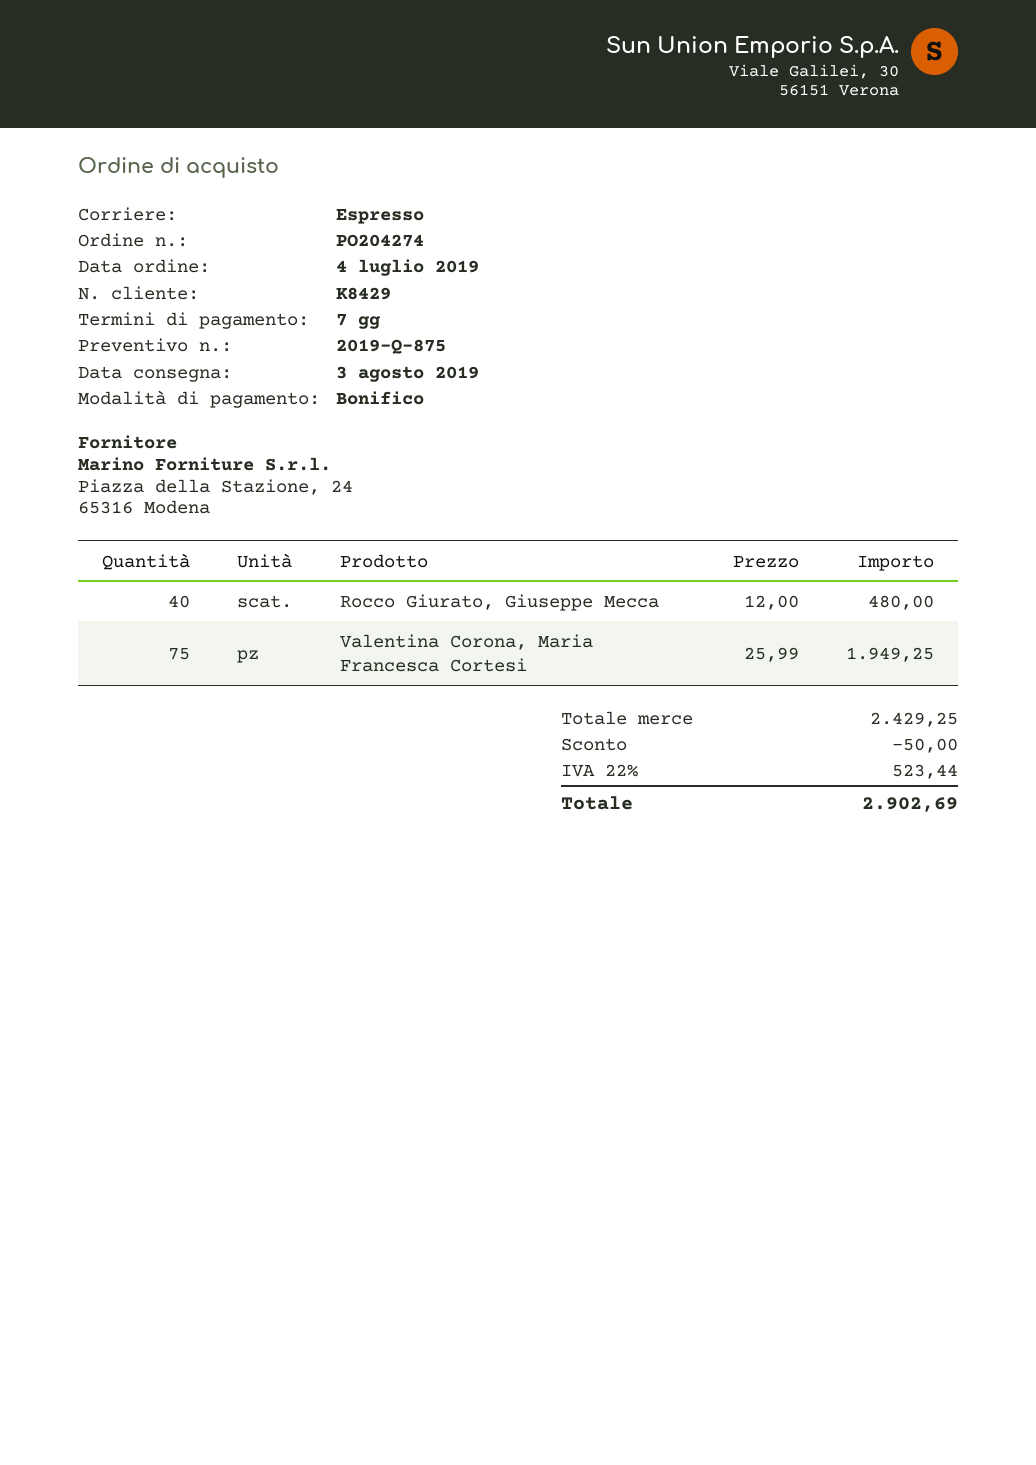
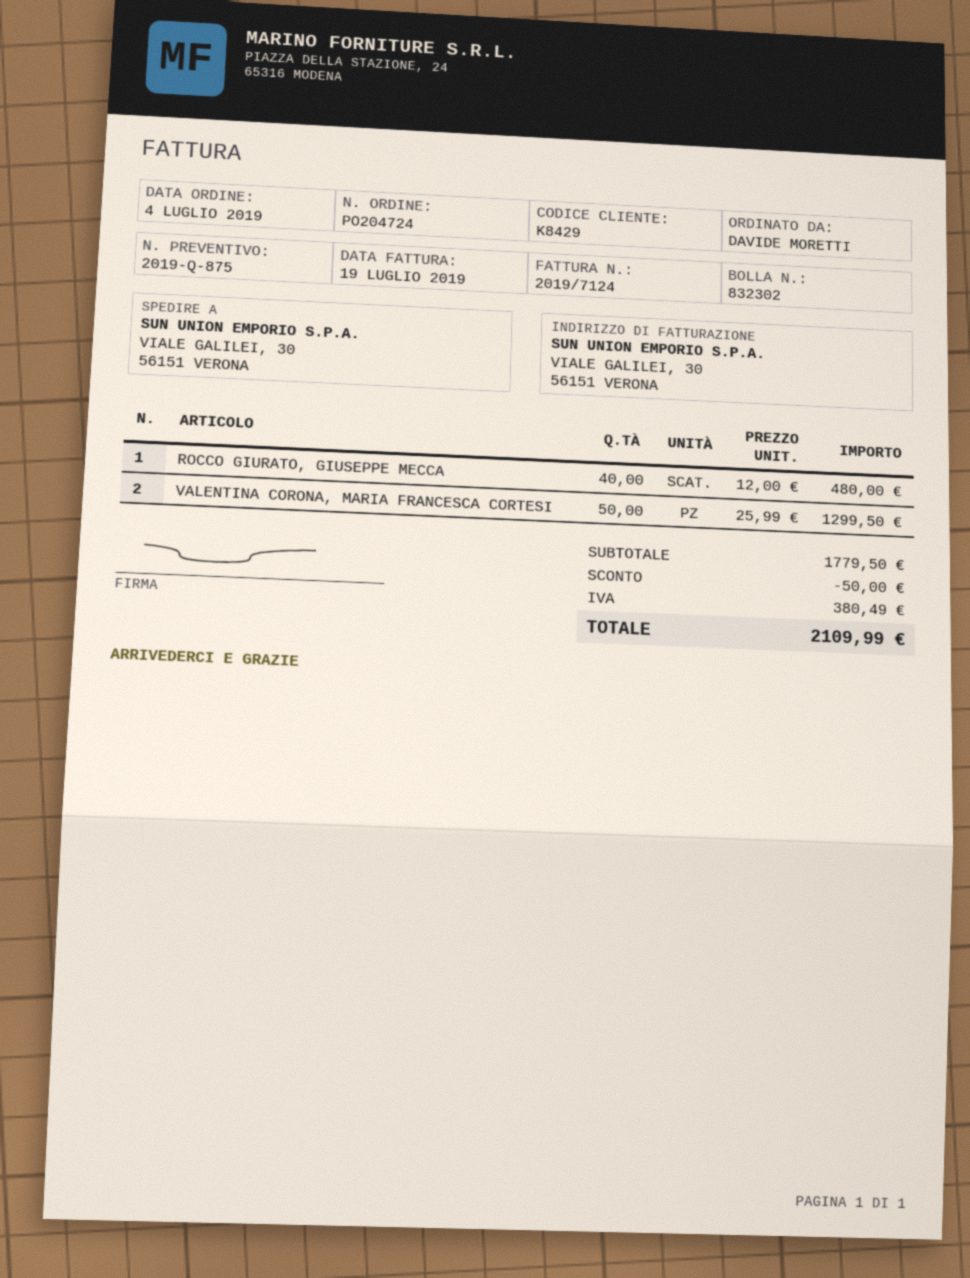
order number: PO204274 -> PO204724
Valentina Corona, Maria Francesca Cortesi: 75 x 25.99 = 1949.25 -> 50 x 25.99 = 1299.50
subtotal: 2429.25 -> 1779.50
tax: 523.44 -> 380.49
total: 2902.69 -> 2109.99

